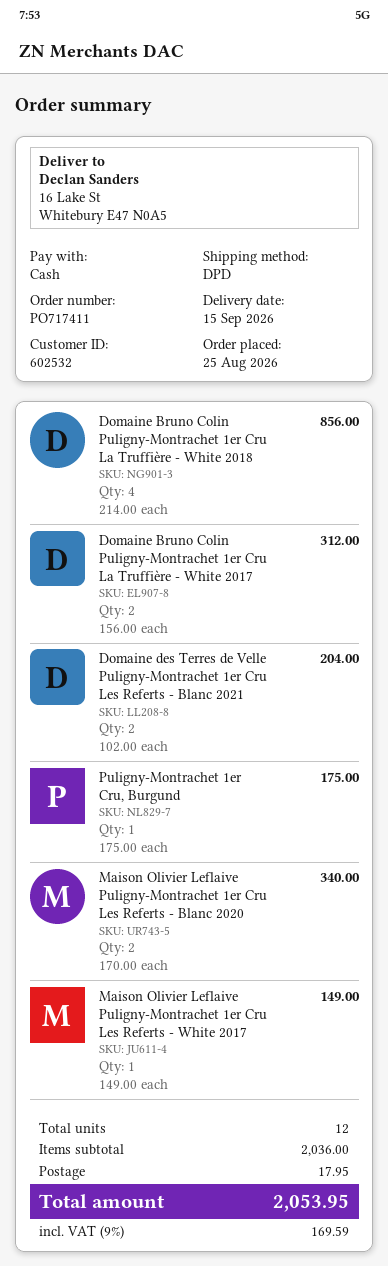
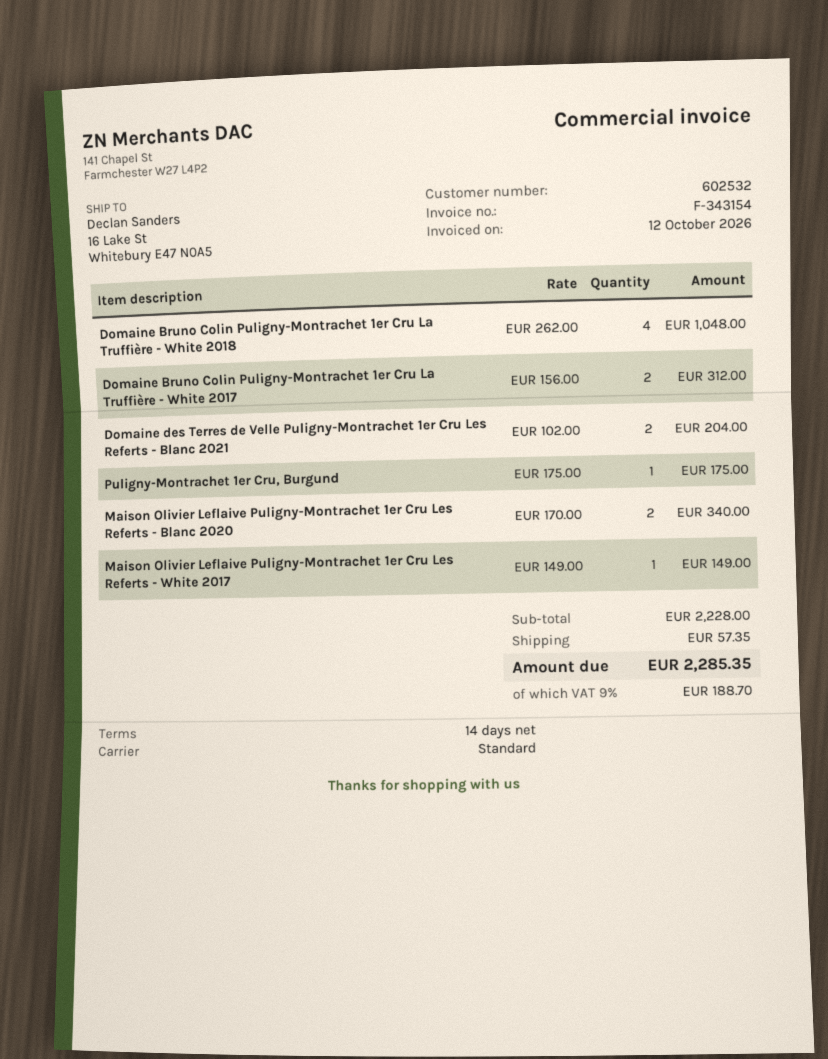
shipping method: DPD -> standard
Domaine Bruno Colin Puligny-Montrachet 1er Cru La Truffière - White 2018: 4 x 214.00 = 856.00 -> 4 x 262.00 = 1048.00
subtotal: 2036.00 -> 2228.00
shipping: 17.95 -> 57.35
tax: 9% = 169.59 -> 9% = 188.70
total: 2053.95 -> 2285.35

